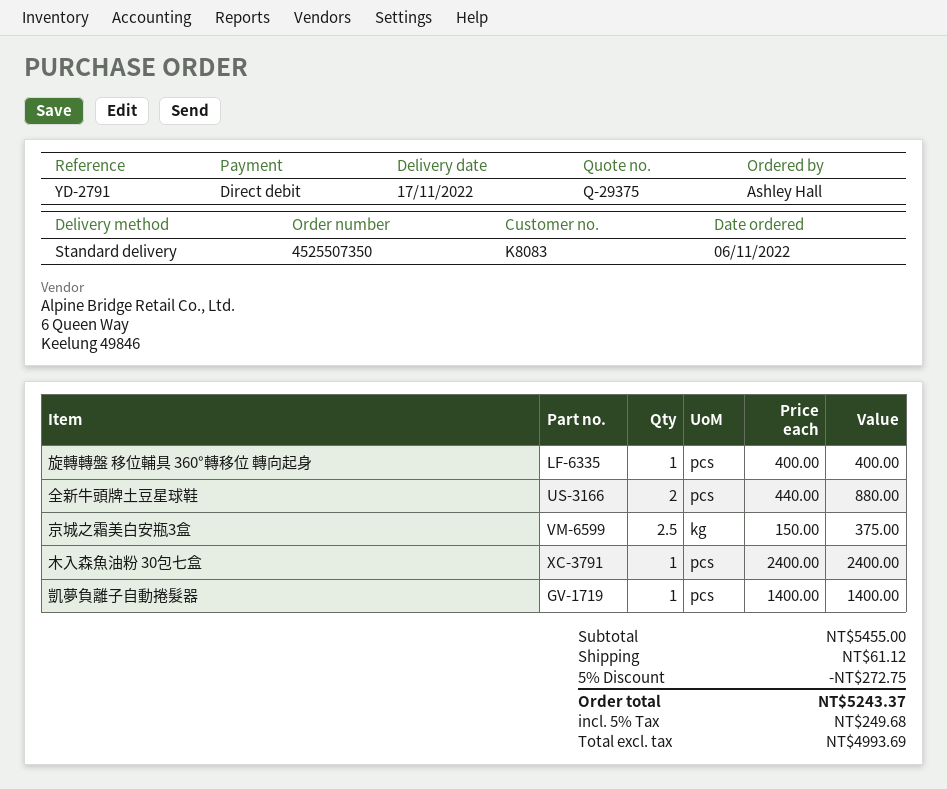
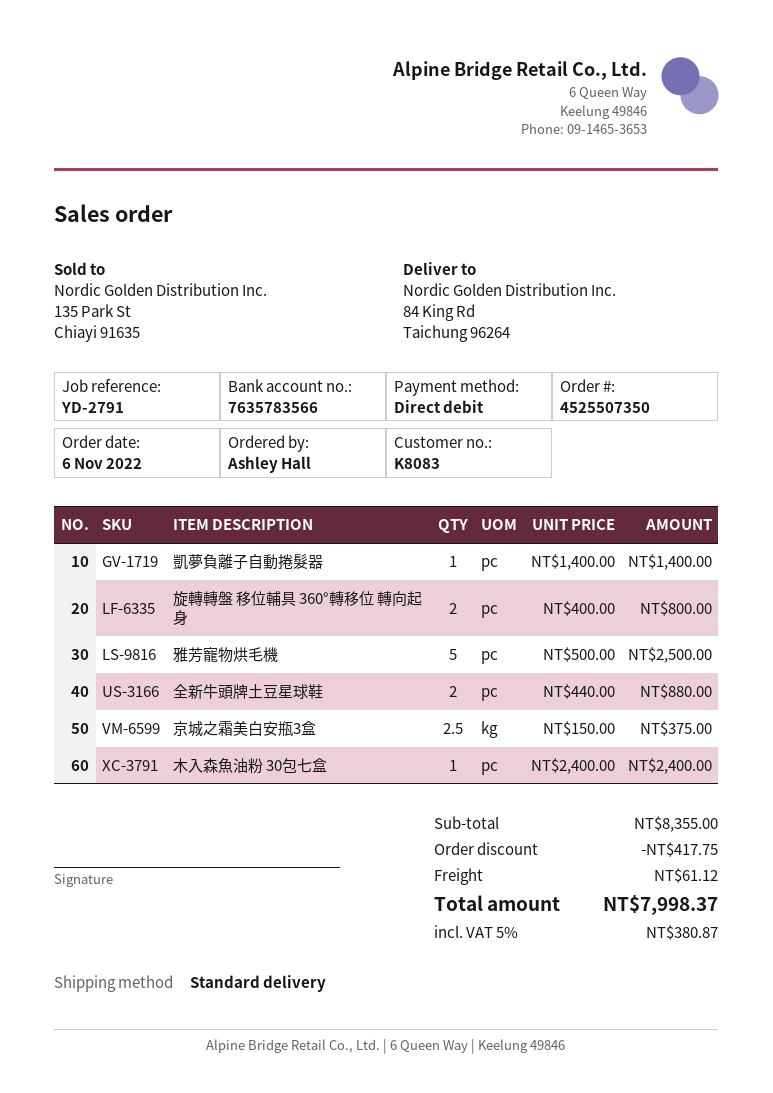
旋轉轉盤 移位輔具 360°轉移位 轉向起身: 1 x 400.00 = 400.00 -> 2 x 400.00 = 800.00
雅芳寵物烘毛機: none -> 5 x 500.00 = 2500.00
subtotal: 5455.00 -> 8355.00
discount: 272.75 -> 417.75
tax: 5% = 249.68 -> 5% = 380.87
total: 5243.37 -> 7998.37

